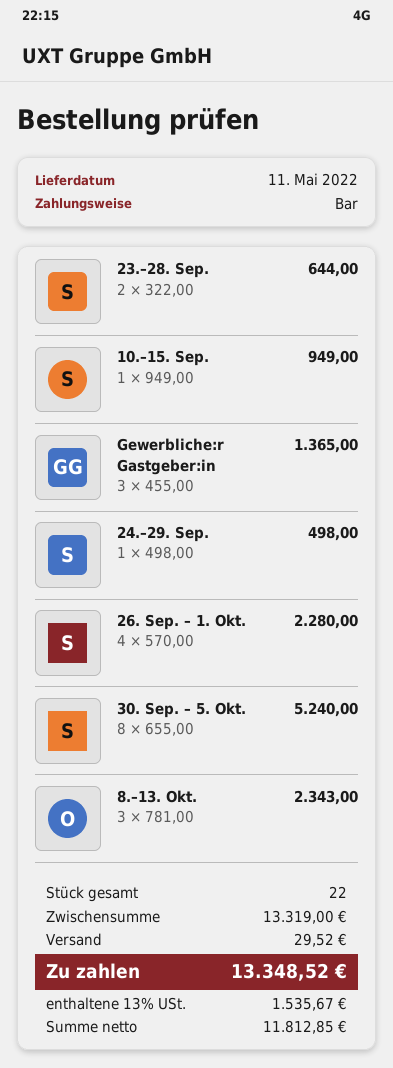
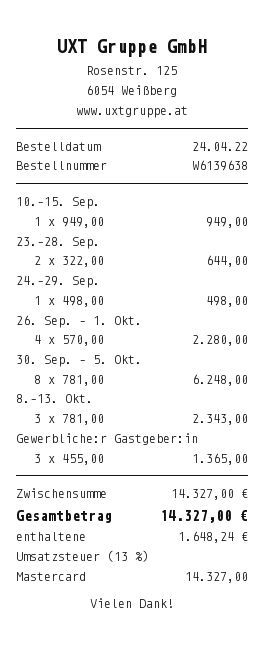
payment method: cash -> Mastercard
30. Sep. – 5. Okt.: 8 x 655.00 = 5240.00 -> 8 x 781.00 = 6248.00
subtotal: 13319.00 -> 14327.00
shipping: 29.52 -> none
tax: 13% = 1535.67 -> 13% = 1648.24
total: 13348.52 -> 14327.00

